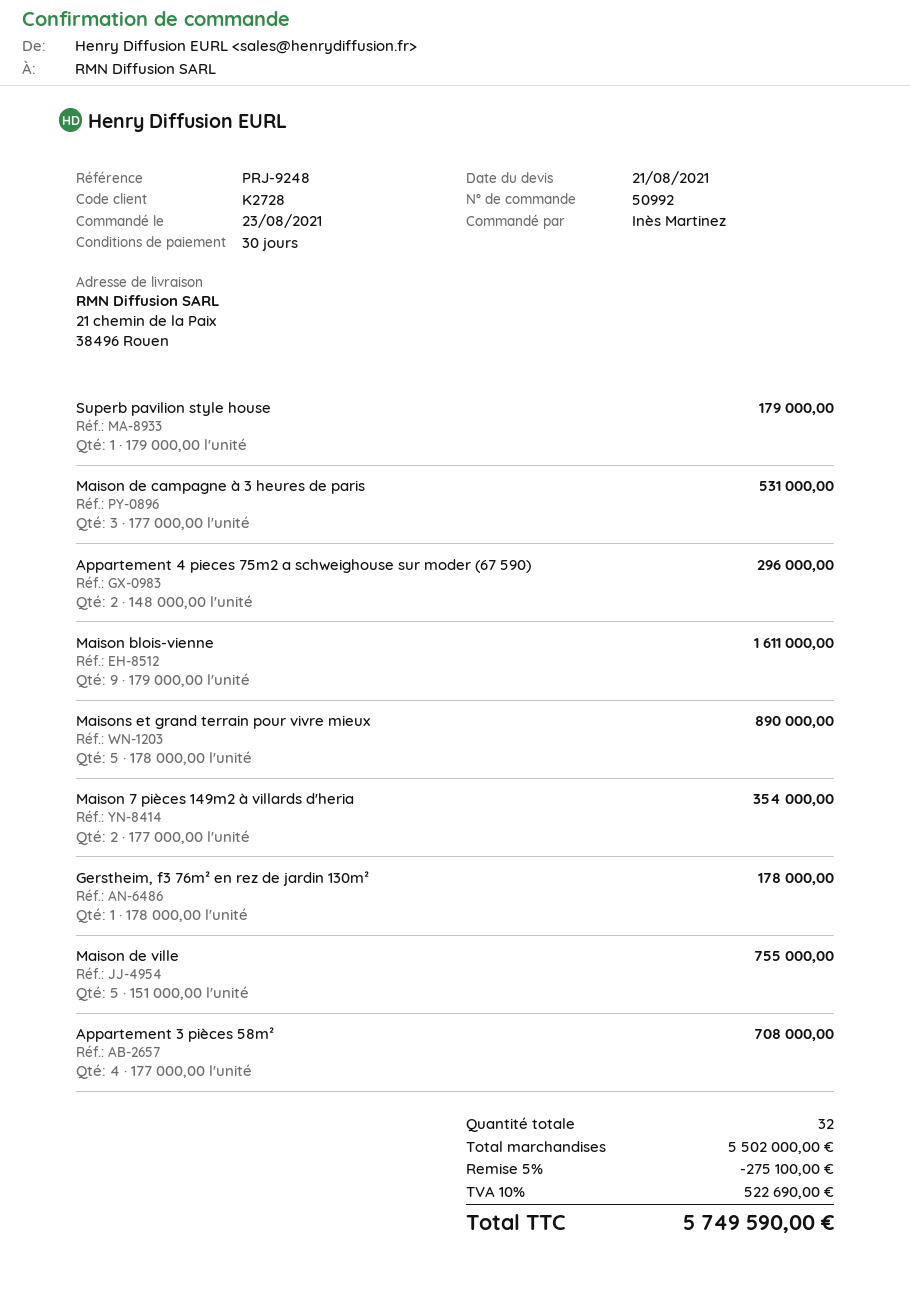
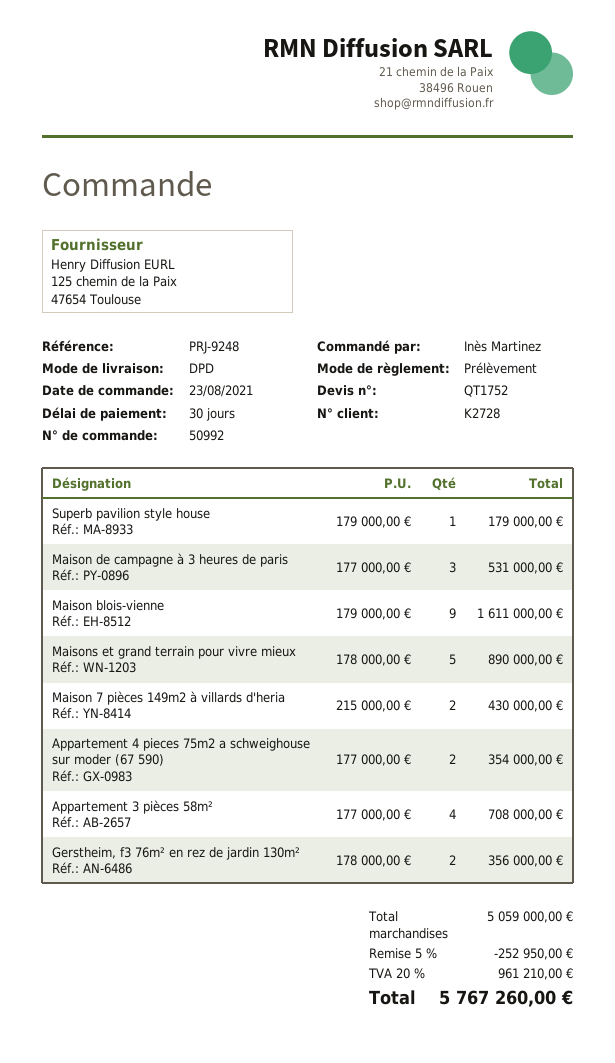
Appartement 4 pieces 75m2 a schweighouse sur moder (67 590): 2 x 148000.00 = 296000.00 -> 2 x 177000.00 = 354000.00
Maison 7 pièces 149m2 à villards d'heria: 2 x 177000.00 = 354000.00 -> 2 x 215000.00 = 430000.00
Gerstheim, f3 76m² en rez de jardin 130m²: 1 x 178000.00 = 178000.00 -> 2 x 178000.00 = 356000.00
Maison de ville: 5 x 151000.00 = 755000.00 -> none
subtotal: 5502000.00 -> 5059000.00
discount: 5% = 275100.00 -> 5% = 252950.00
tax: 10% = 522690.00 -> 20% = 961210.00
total: 5749590.00 -> 5767260.00

